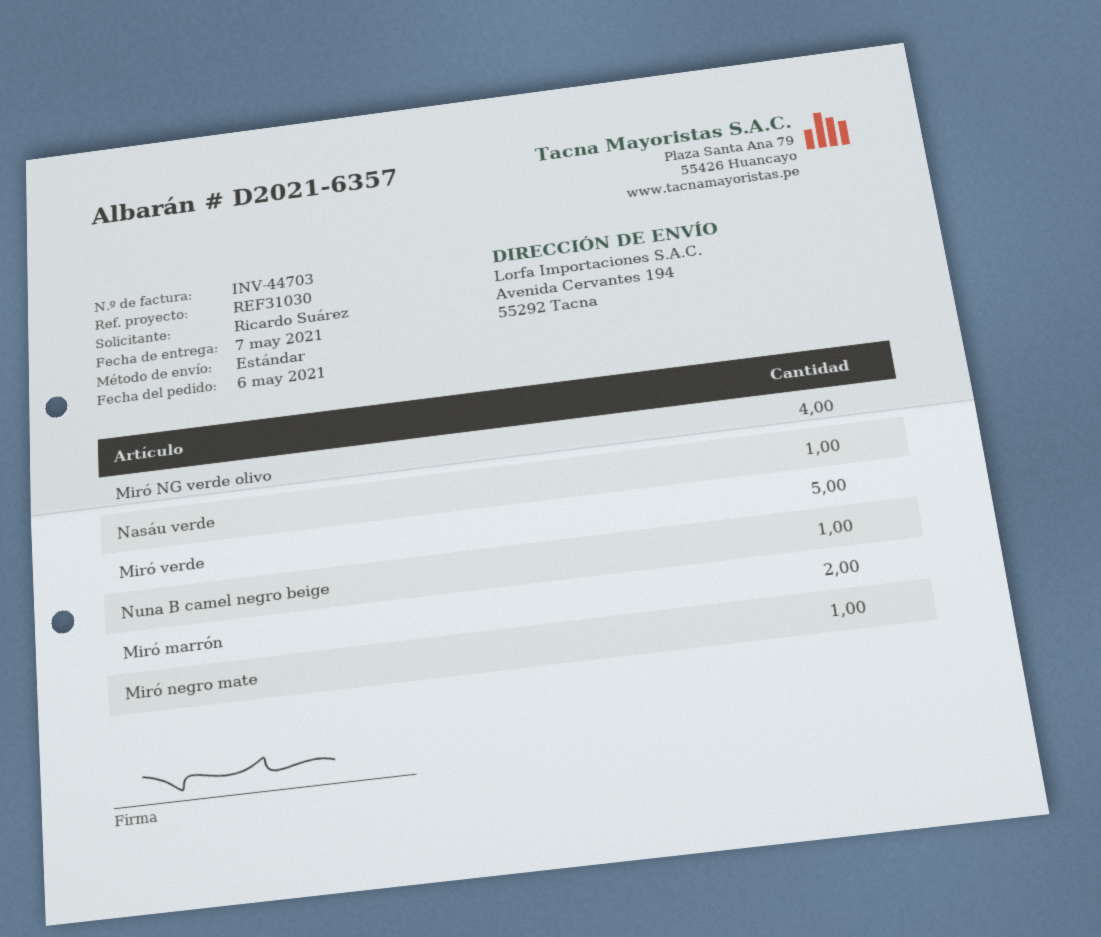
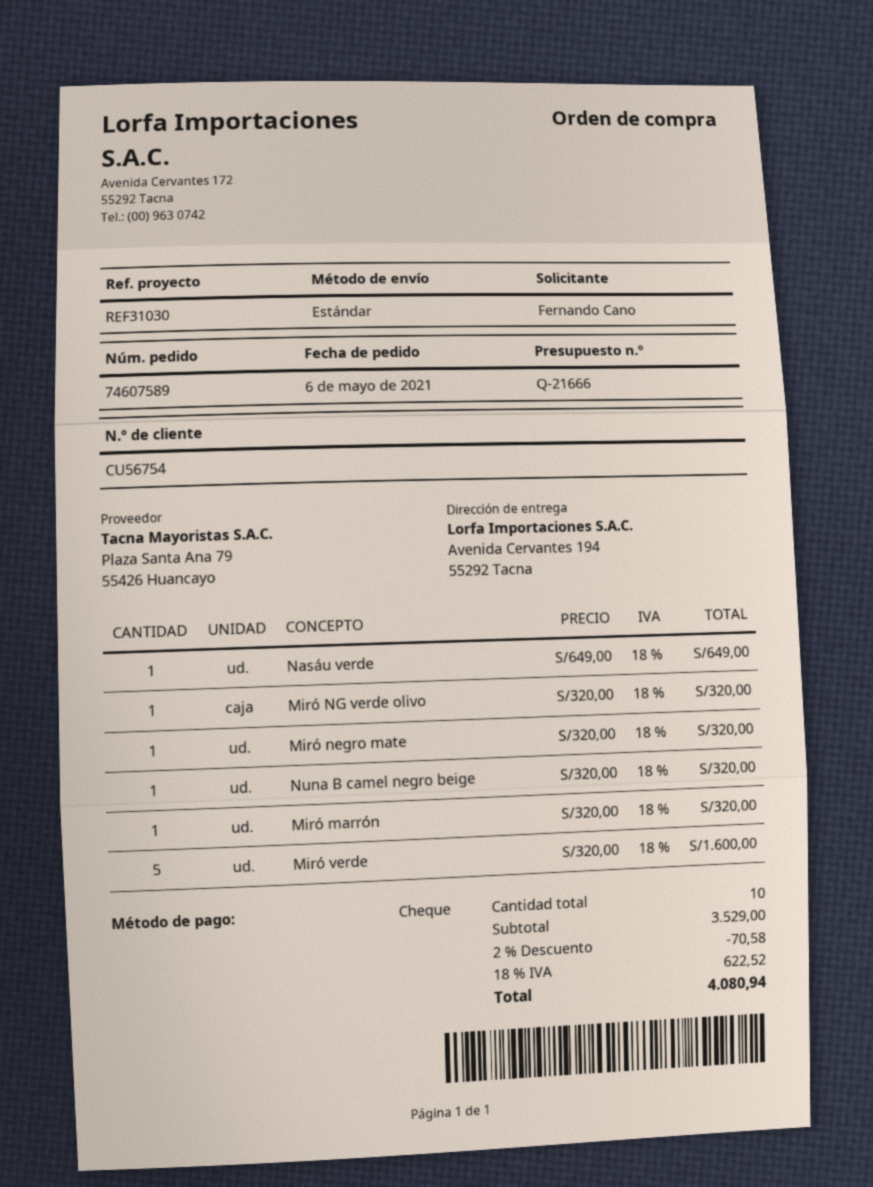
ordered by: Ricardo Suárez -> Fernando Cano
Miró NG verde olivo: 4 -> 1
Miró marrón: 2 -> 1

